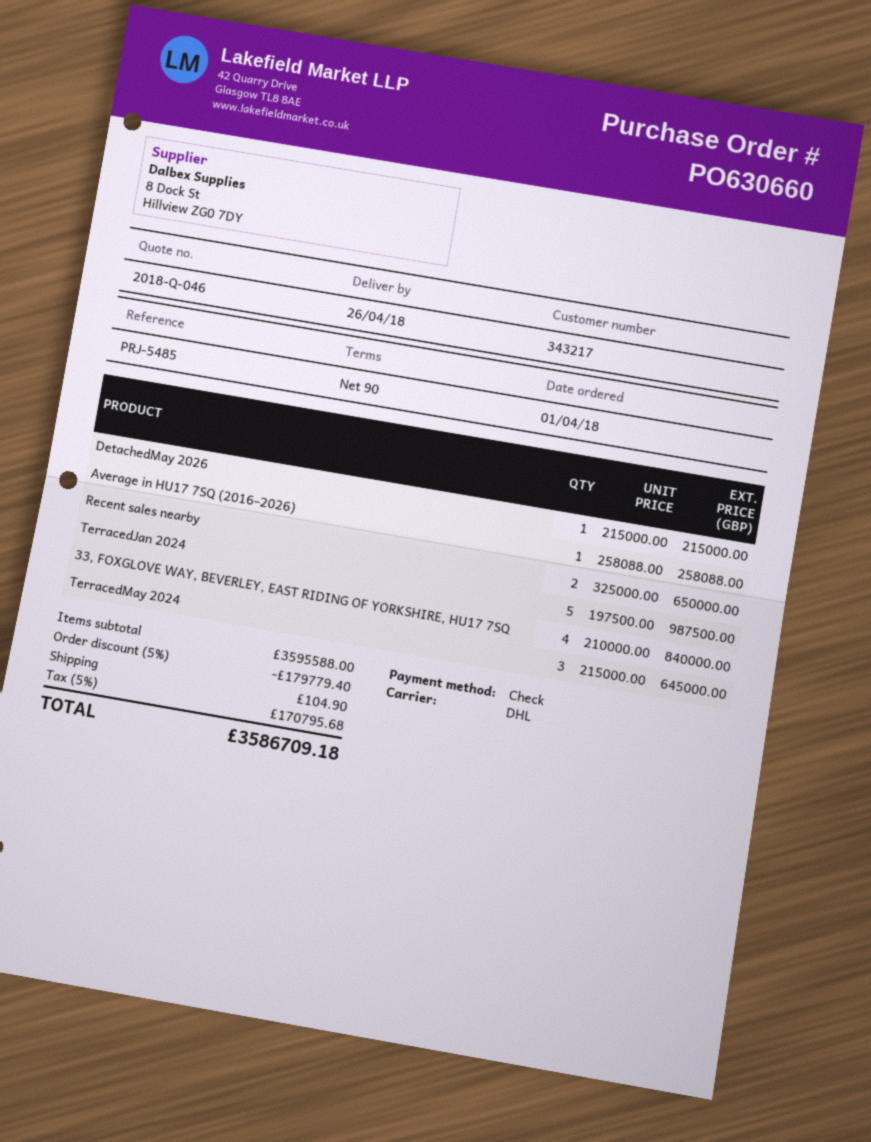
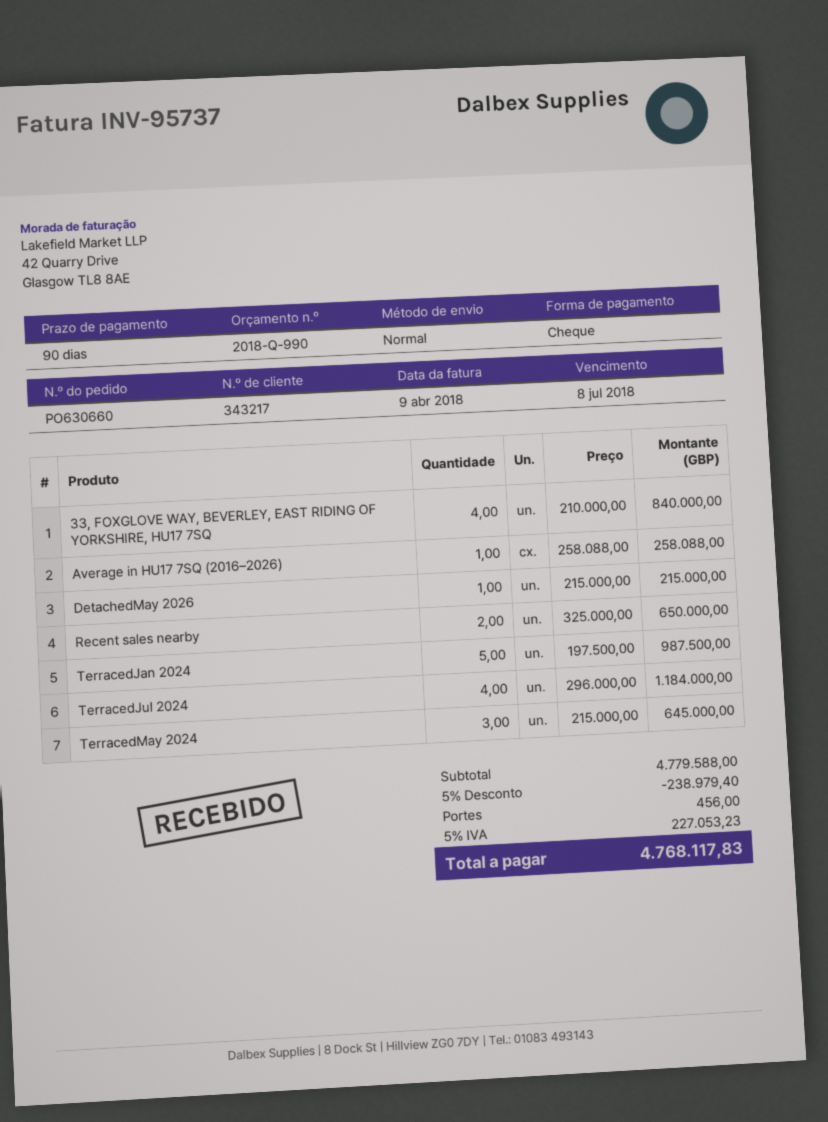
quote number: 2018-Q-046 -> 2018-Q-990
shipping method: DHL -> standard
TerracedJul 2024: none -> 4 x 296000.00 = 1184000.00
subtotal: 3595588.00 -> 4779588.00
discount: 5% = 179779.40 -> 5% = 238979.40
shipping: 104.90 -> 456.00
tax: 5% = 170795.68 -> 5% = 227053.23
total: 3586709.18 -> 4768117.83

